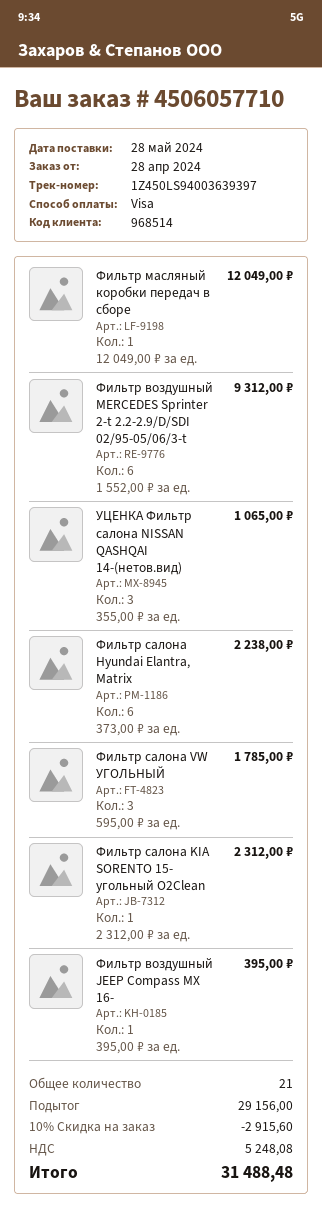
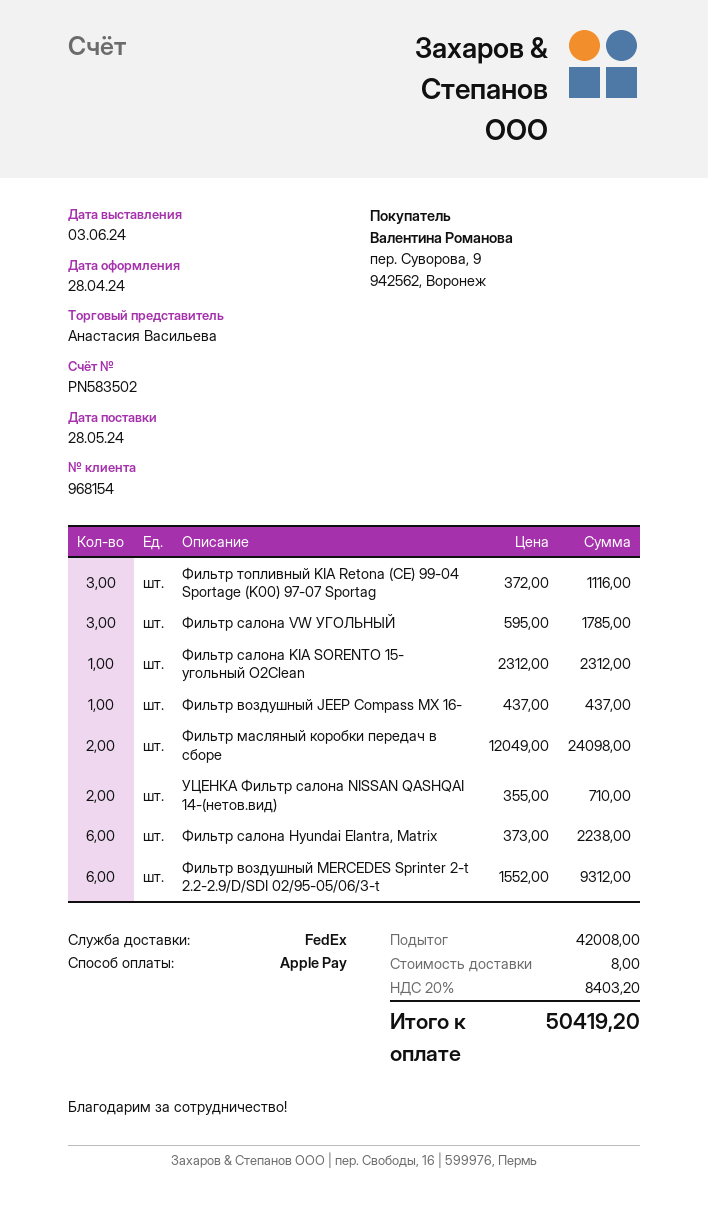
customer number: 968514 -> 968154
payment method: Visa -> Apple Pay
Фильтр масляный коробки передач в сборе: 1 x 12049.00 = 12049.00 -> 2 x 12049.00 = 24098.00
УЦЕНКА Фильтр салона NISSAN QASHQAI 14-(нетов.вид): 3 x 355.00 = 1065.00 -> 2 x 355.00 = 710.00
Фильтр воздушный JEEP Compass MX 16-: 1 x 395.00 = 395.00 -> 1 x 437.00 = 437.00
Фильтр топливный KIA Retona (CE) 99-04 Sportage (K00) 97-07 Sportag: none -> 3 x 372.00 = 1116.00
subtotal: 29156.00 -> 42008.00
discount: 10% = 2915.60 -> none
shipping: none -> 8.00
tax: 5248.08 -> 8403.20
total: 31488.48 -> 50419.20

